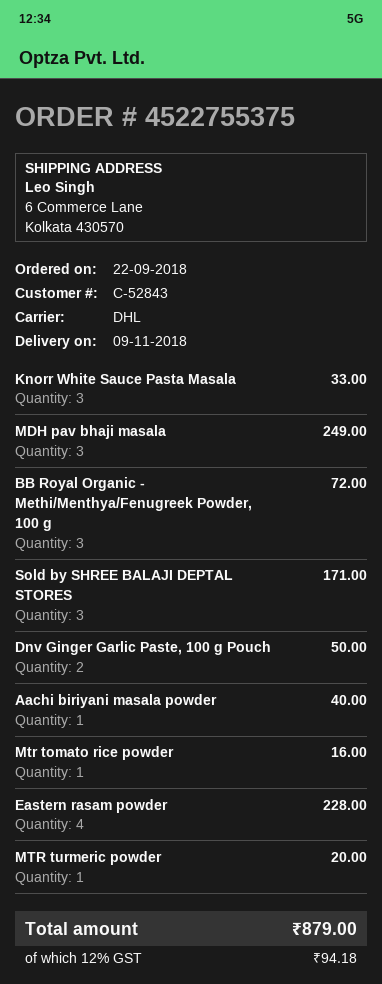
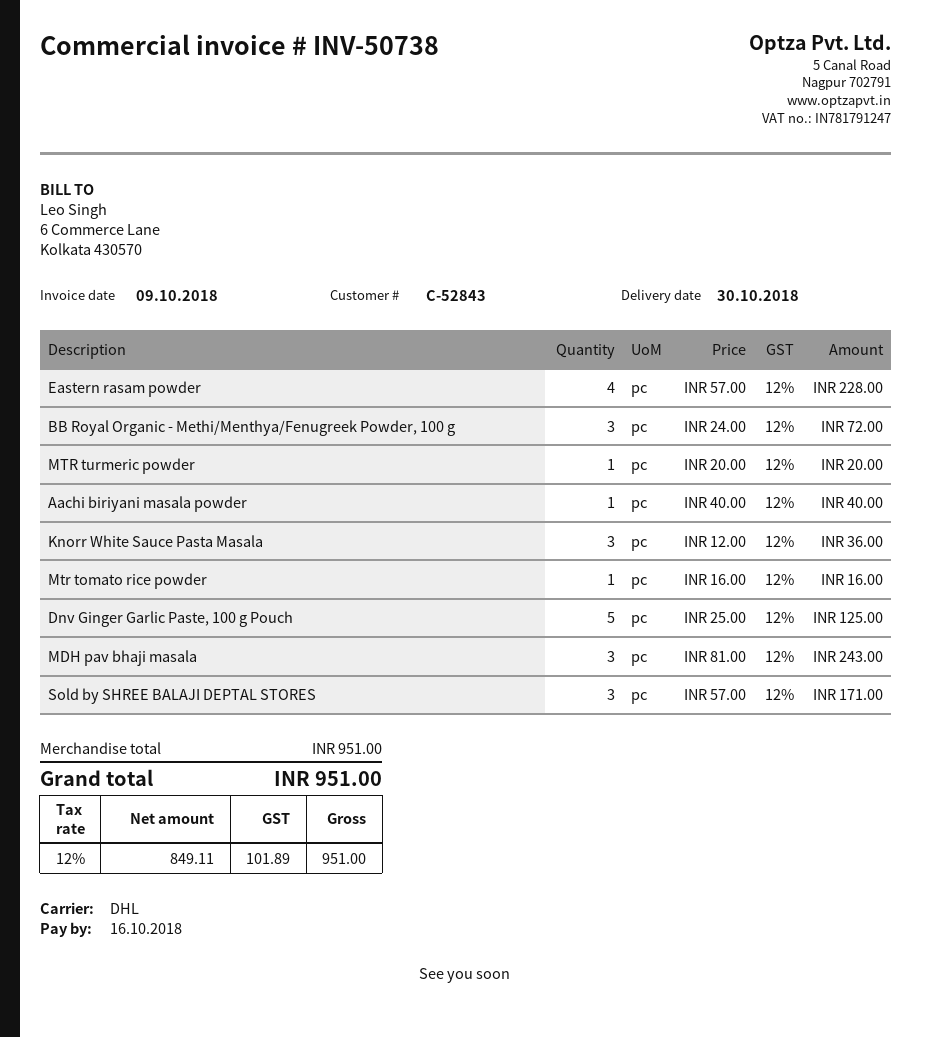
delivery date: 2018-11-09 -> 2018-10-30
Knorr White Sauce Pasta Masala: 3 for 33.00 -> 3 for 36.00
MDH pav bhaji masala: 3 for 249.00 -> 3 for 243.00
Dnv Ginger Garlic Paste, 100 g Pouch: 2 for 50.00 -> 5 for 125.00
tax: 12% = 94.18 -> 12% = 101.89
total: 879.00 -> 951.00

